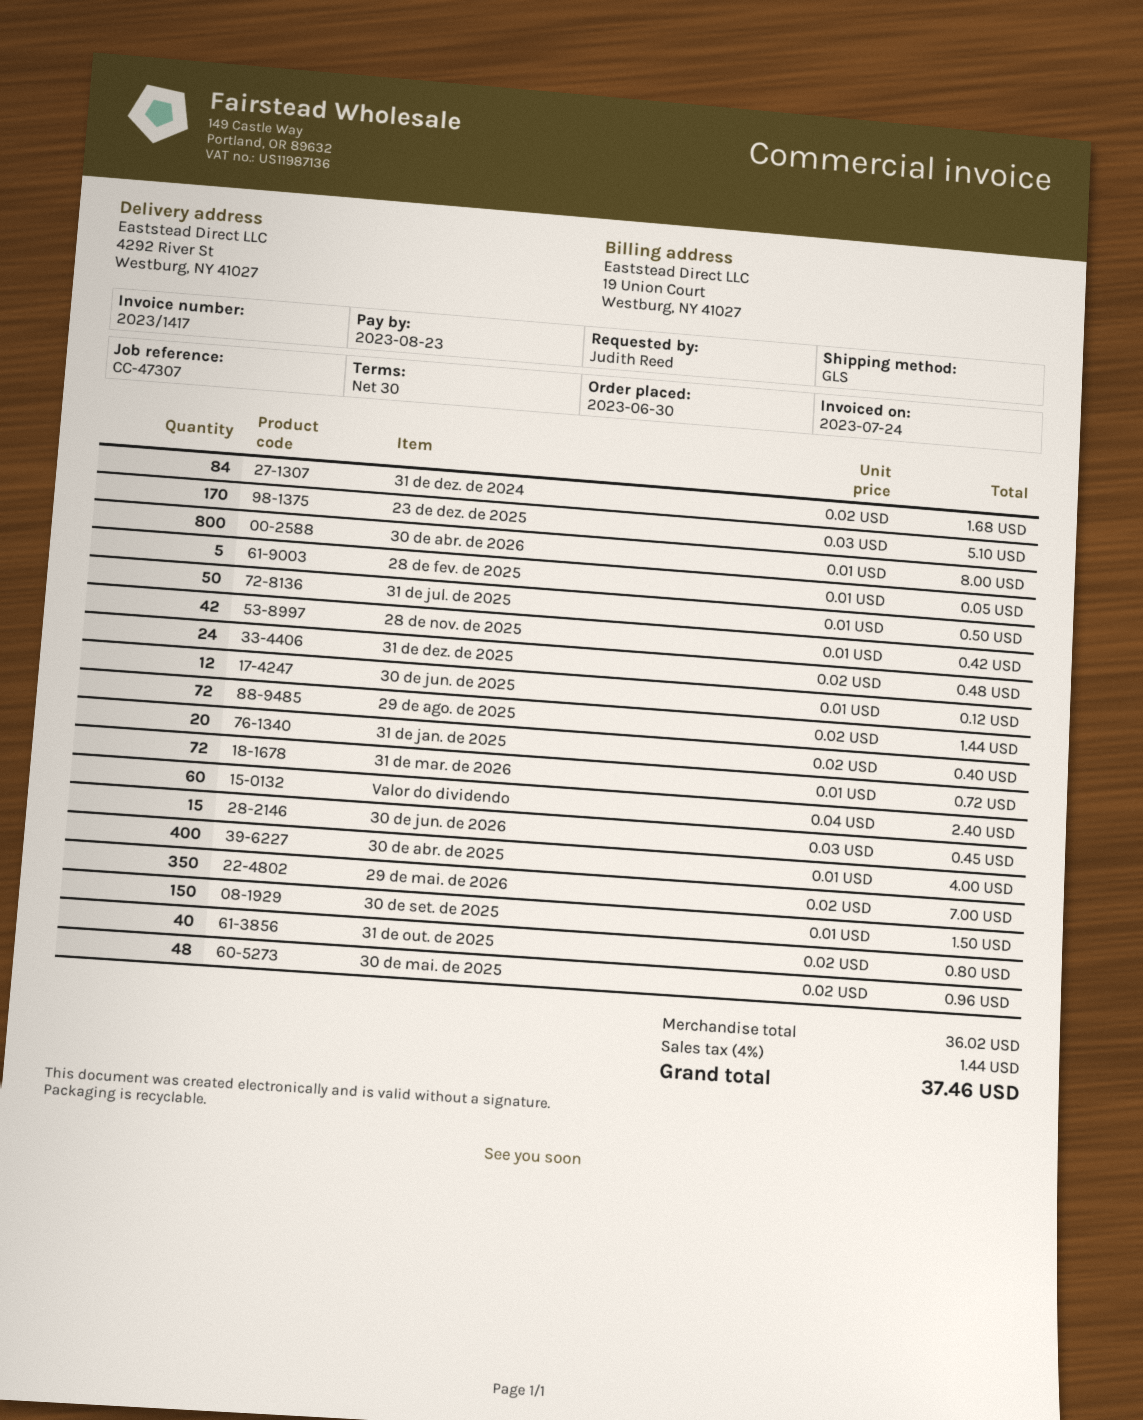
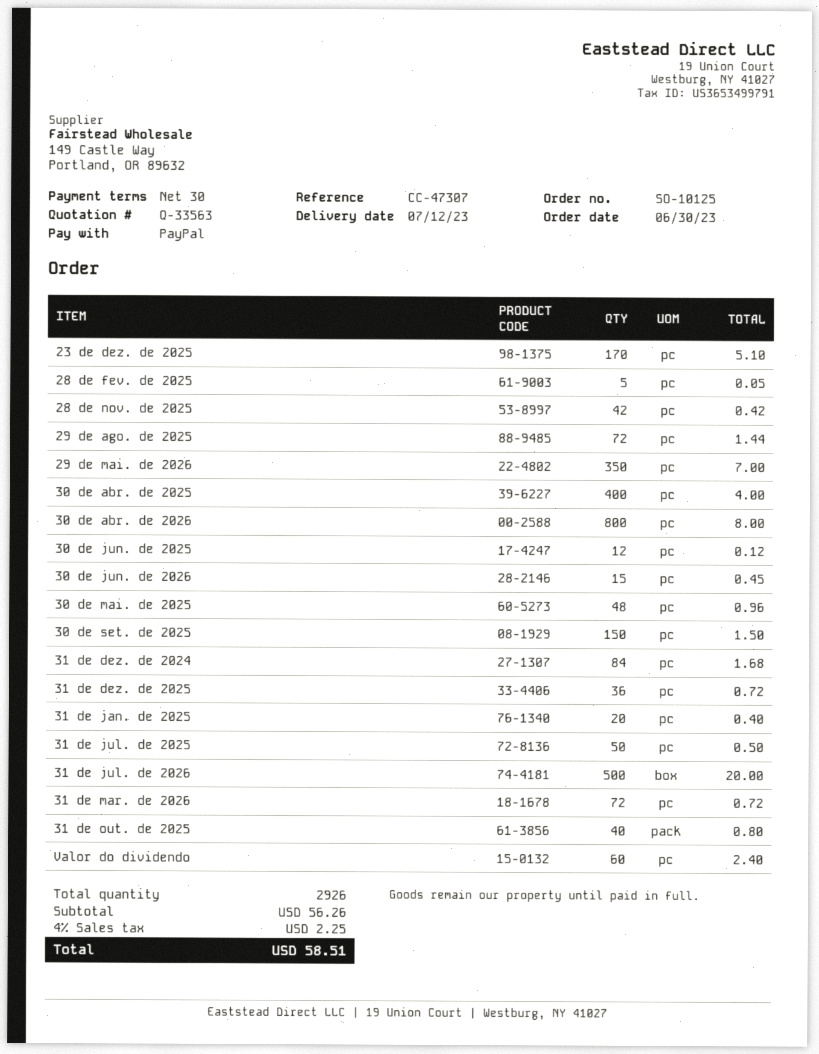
31 de dez. de 2025: 24 for 0.48 -> 36 for 0.72
31 de jul. de 2026: none -> 500 for 20.00
subtotal: 36.02 -> 56.26
tax: 4% = 1.44 -> 4% = 2.25
total: 37.46 -> 58.51

